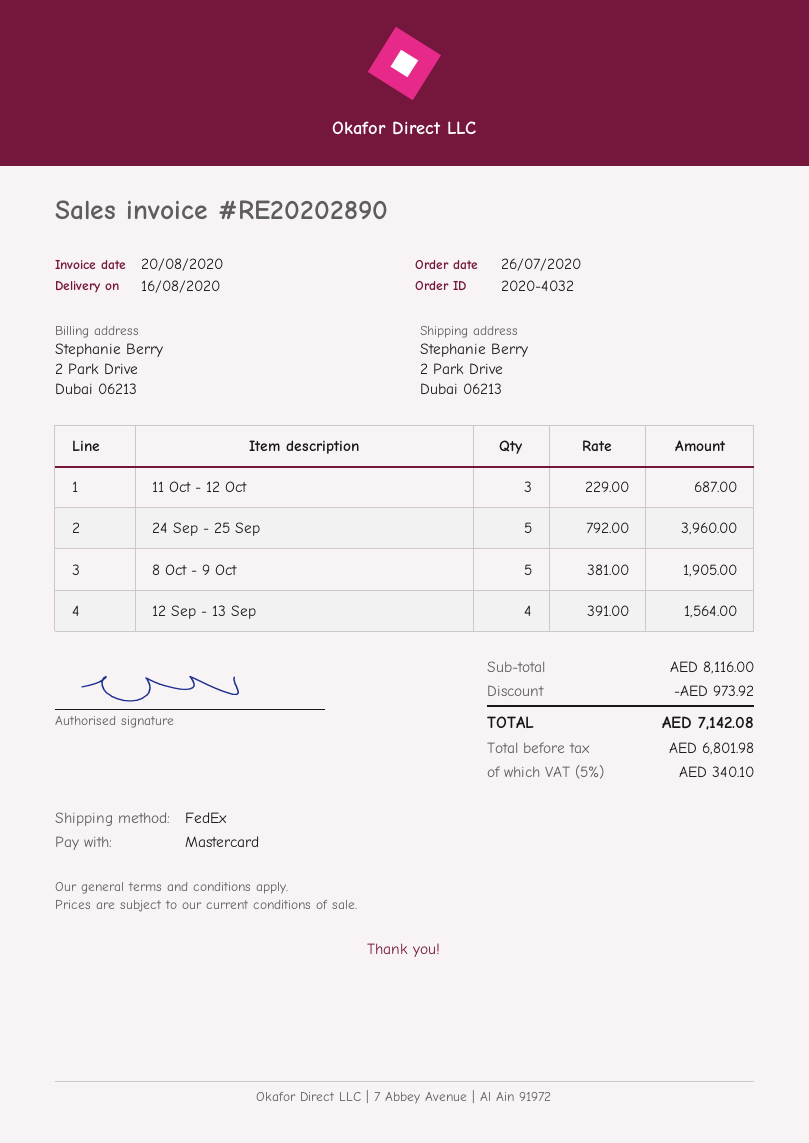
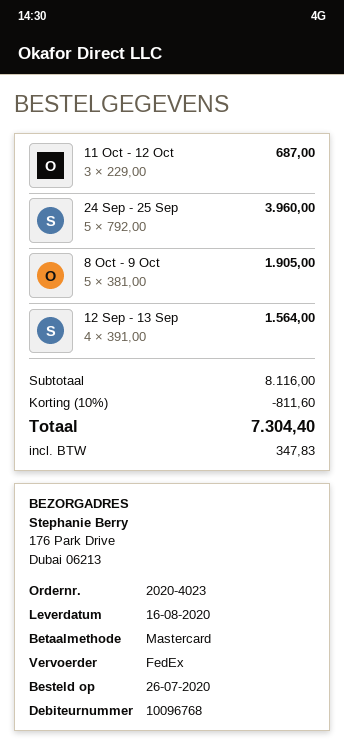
order number: 2020-4032 -> 2020-4023
ship to: 2 Park Drive, Dubai 06213 -> 176 Park Drive, Dubai 06213
discount: 973.92 -> 811.60
tax: 340.10 -> 347.83
total: 7142.08 -> 7304.40

